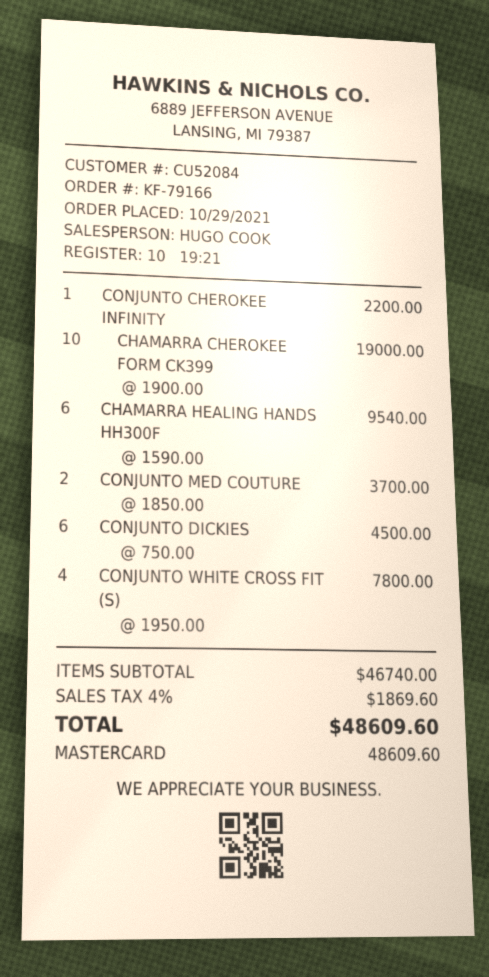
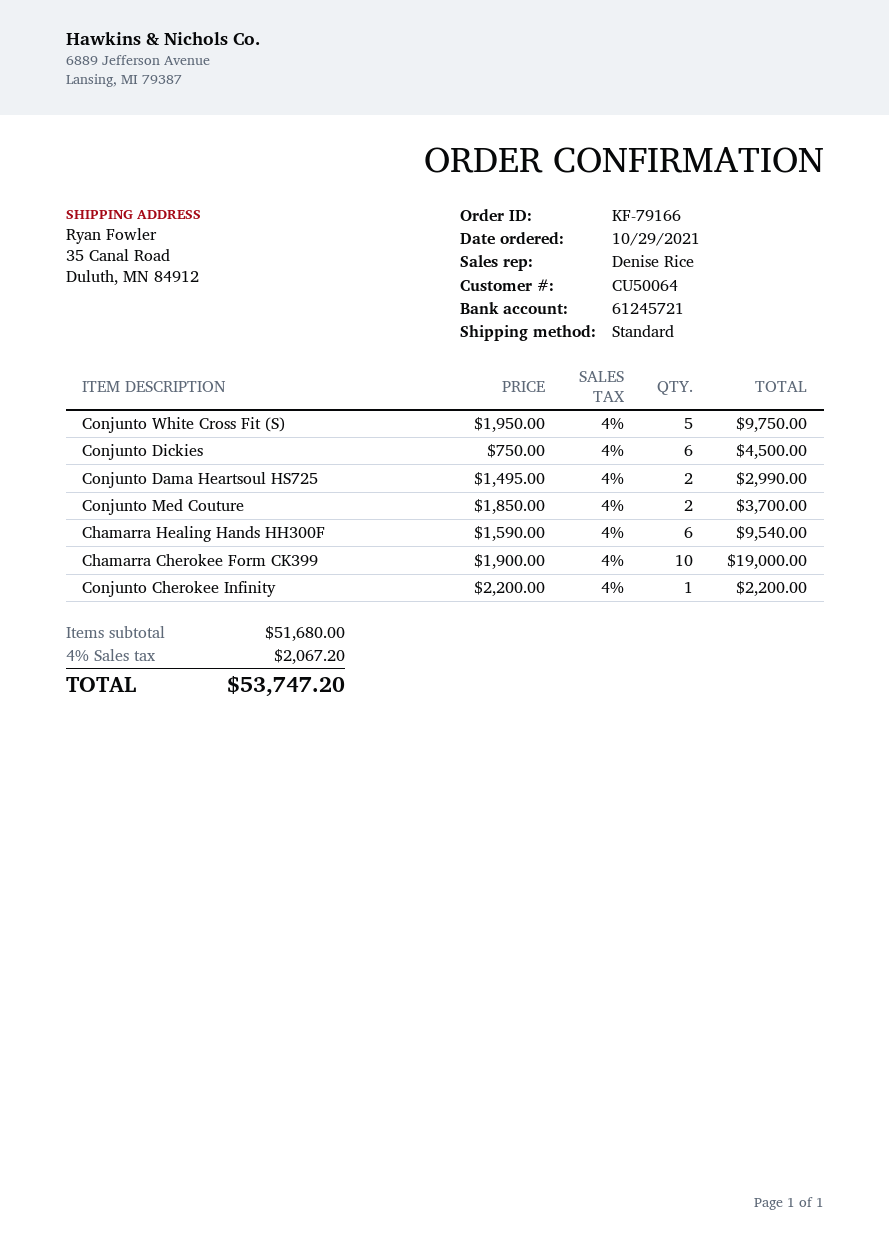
customer number: CU52084 -> CU50064
sales rep: HUGO COOK -> Denise Rice
CONJUNTO WHITE CROSS FIT (S): 4 x 1950.00 = 7800.00 -> 5 x 1950.00 = 9750.00
Conjunto Dama Heartsoul HS725: none -> 2 x 1495.00 = 2990.00
subtotal: 46740.00 -> 51680.00
tax: 4% = 1869.60 -> 4% = 2067.20
total: 48609.60 -> 53747.20

